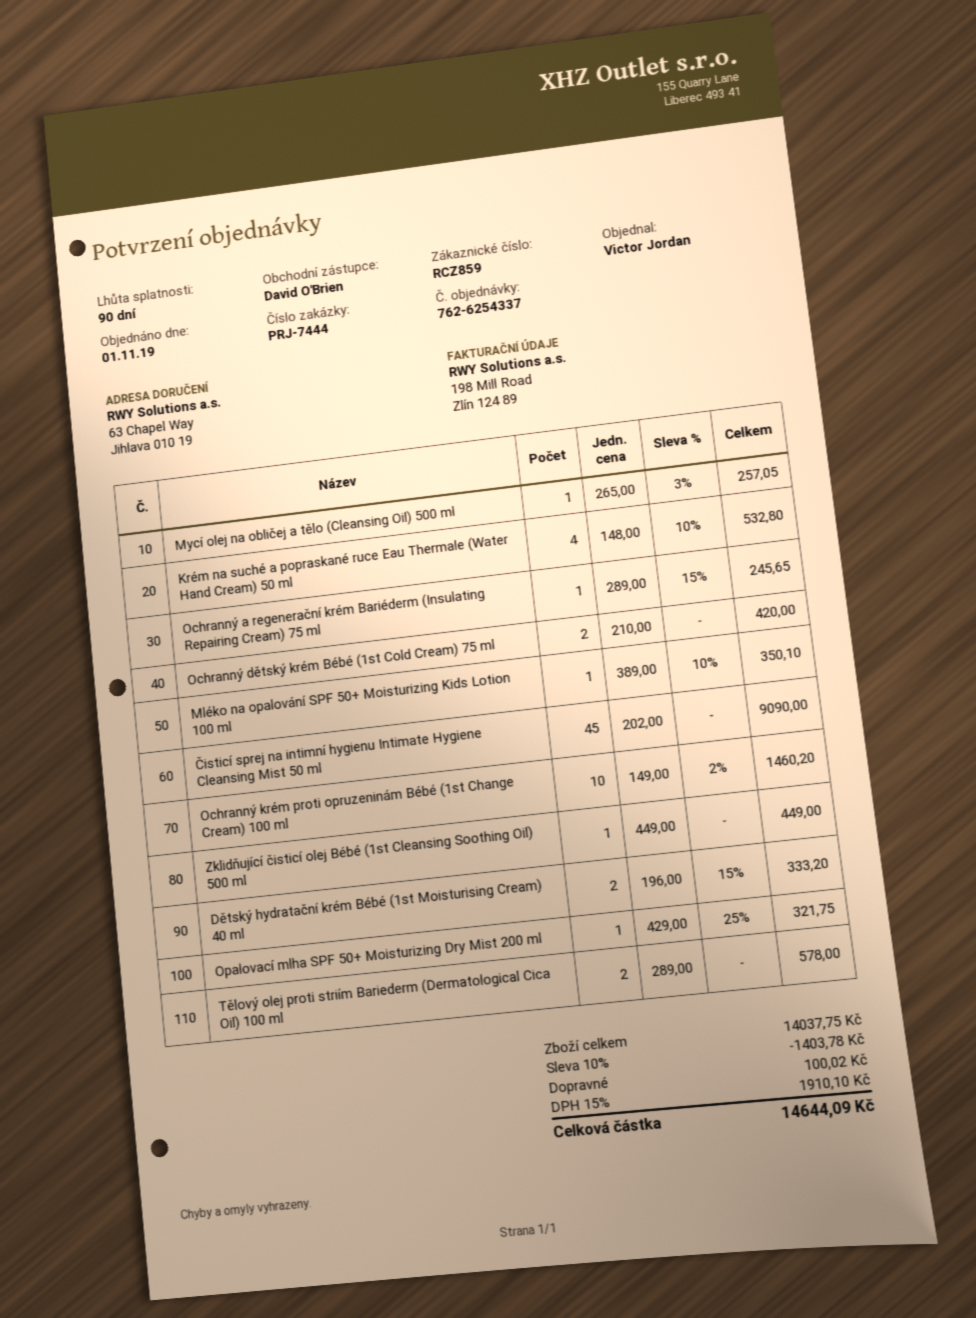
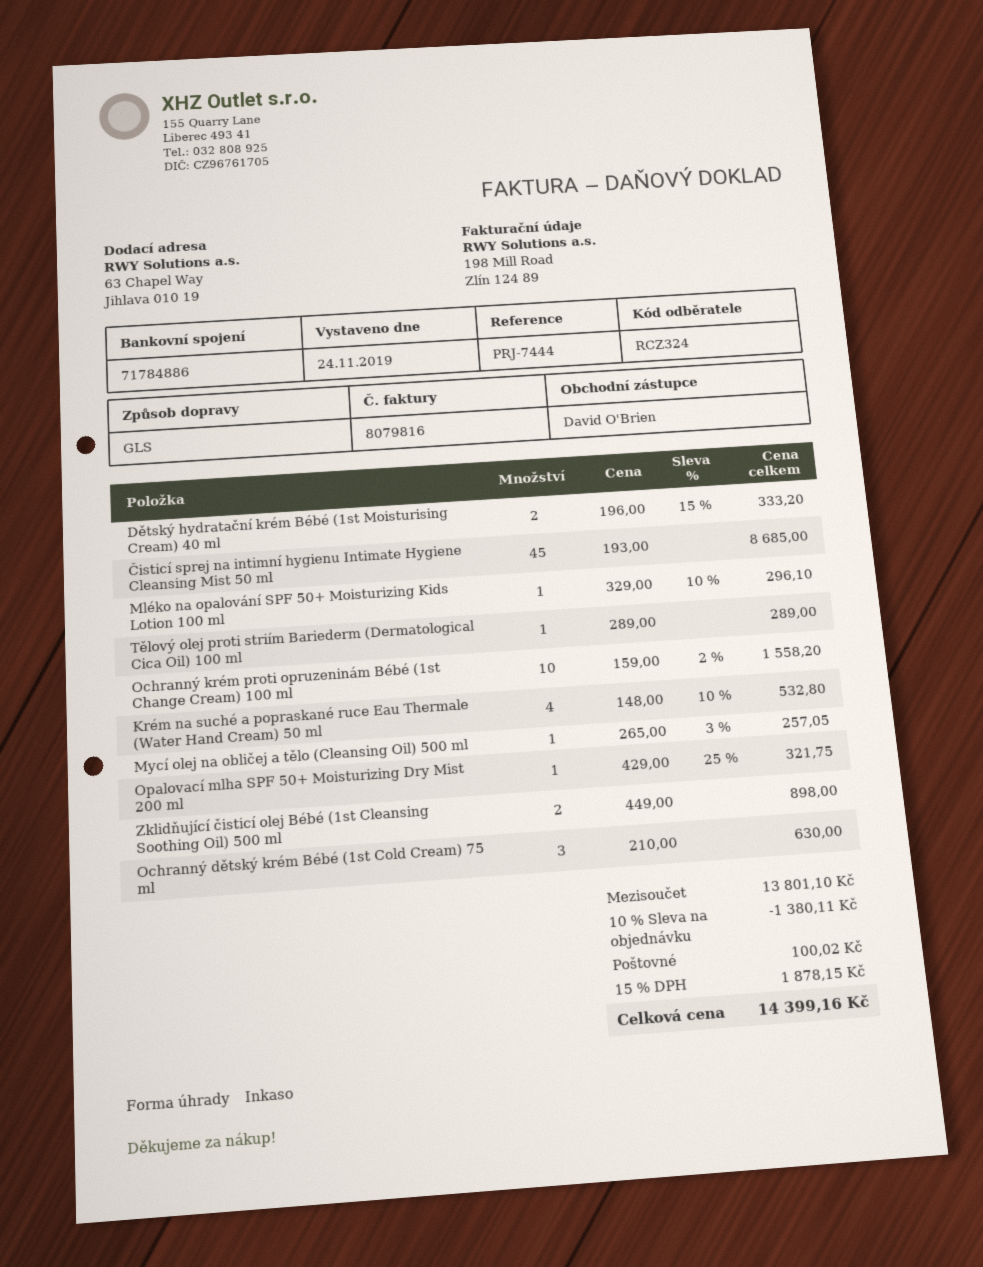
customer number: RCZ859 -> RCZ324
Ochranný a regenerační krém Bariéderm (Insulating Repairing Cream) 75 ml: 1 x 289.00 - 15% = 245.65 -> none
Ochranný dětský krém Bébé (1st Cold Cream) 75 ml: 2 x 210.00 = 420.00 -> 3 x 210.00 = 630.00
Mléko na opalování SPF 50+ Moisturizing Kids Lotion 100 ml: 1 x 389.00 - 10% = 350.10 -> 1 x 329.00 - 10% = 296.10
Čisticí sprej na intimní hygienu Intimate Hygiene Cleansing Mist 50 ml: 45 x 202.00 = 9090.00 -> 45 x 193.00 = 8685.00
Ochranný krém proti opruzeninám Bébé (1st Change Cream) 100 ml: 10 x 149.00 - 2% = 1460.20 -> 10 x 159.00 - 2% = 1558.20
Zklidňující čisticí olej Bébé (1st Cleansing Soothing Oil) 500 ml: 1 x 449.00 = 449.00 -> 2 x 449.00 = 898.00
Tělový olej proti striím Bariederm (Dermatological Cica Oil) 100 ml: 2 x 289.00 = 578.00 -> 1 x 289.00 = 289.00
subtotal: 14037.75 -> 13801.10
discount: 10% = 1403.78 -> 10% = 1380.11
tax: 15% = 1910.10 -> 15% = 1878.15
total: 14644.09 -> 14399.16

